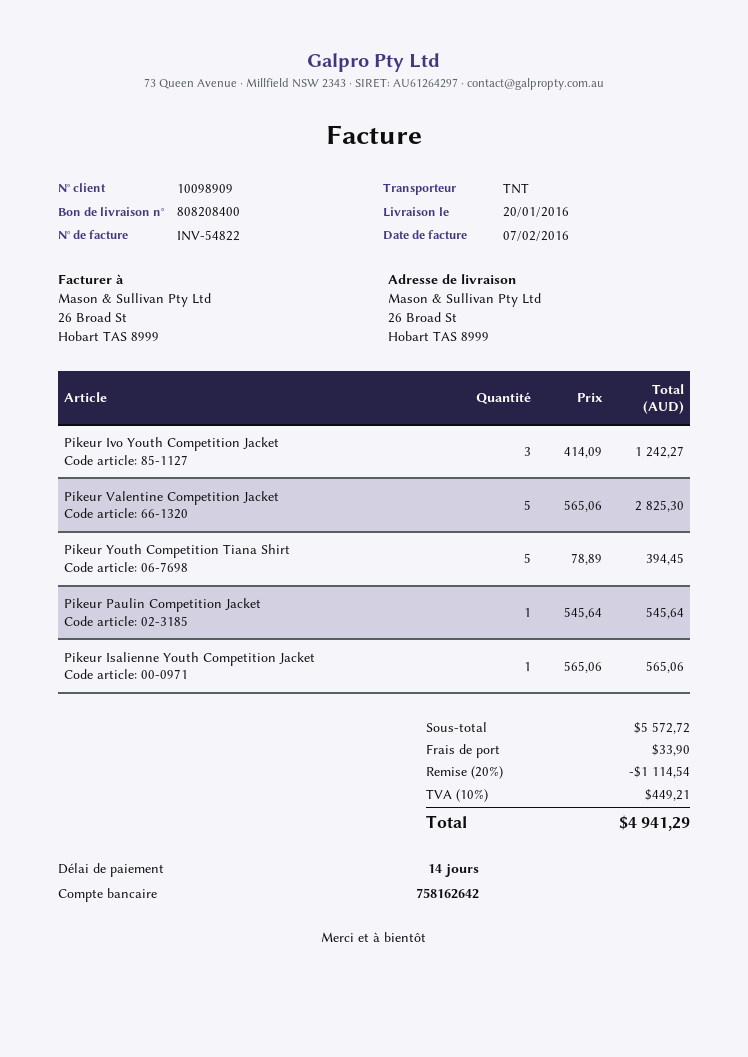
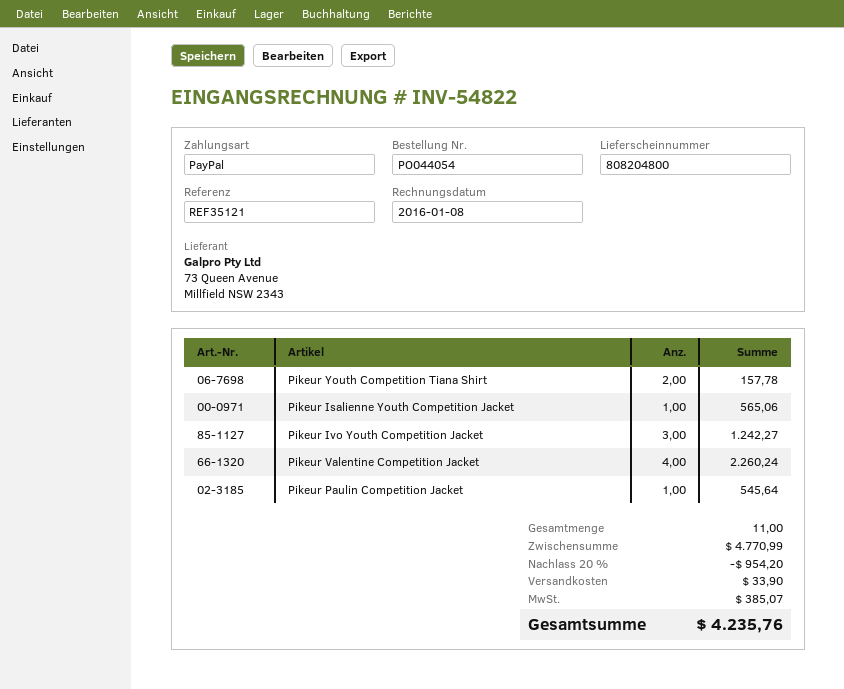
delivery note number: 808208400 -> 808204800
invoice date: 2016-02-07 -> 2016-01-08
Pikeur Valentine Competition Jacket: 5 for 2825.30 -> 4 for 2260.24
Pikeur Youth Competition Tiana Shirt: 5 for 394.45 -> 2 for 157.78
subtotal: 5572.72 -> 4770.99
discount: 20% = 1114.54 -> 20% = 954.20
tax: 449.21 -> 385.07
total: 4941.29 -> 4235.76

